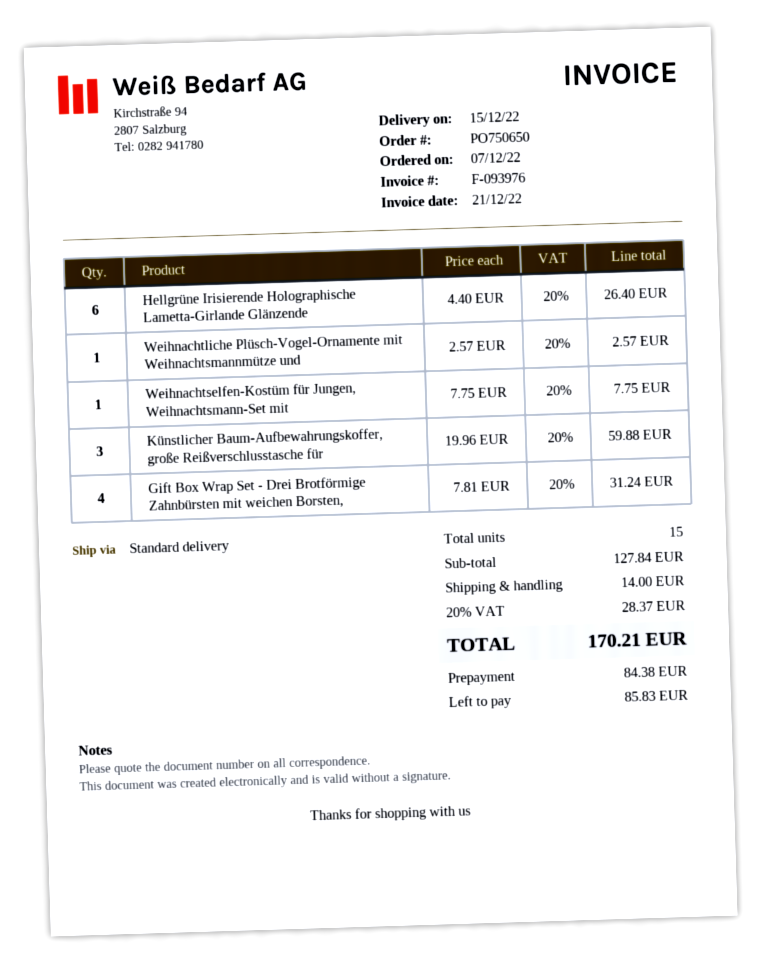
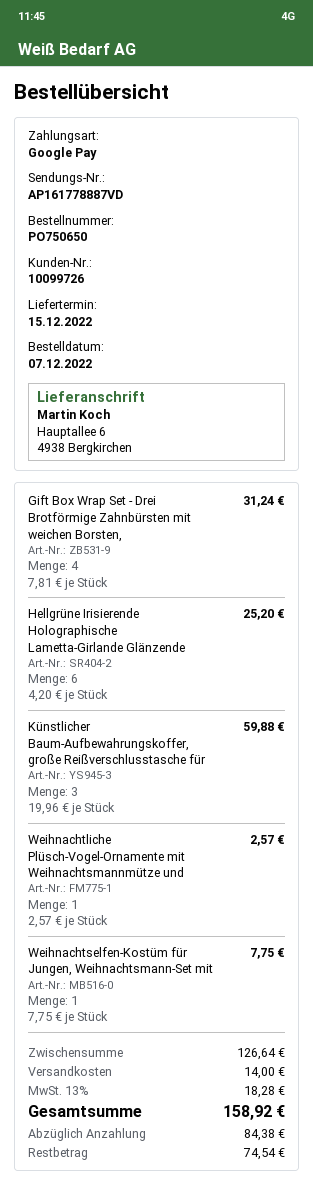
Hellgrüne Irisierende Holographische Lametta-Girlande Glänzende: 6 x 4.40 = 26.40 -> 6 x 4.20 = 25.20
subtotal: 127.84 -> 126.64
tax: 20% = 28.37 -> 13% = 18.28
total: 170.21 -> 158.92
balance: 85.83 -> 74.54

